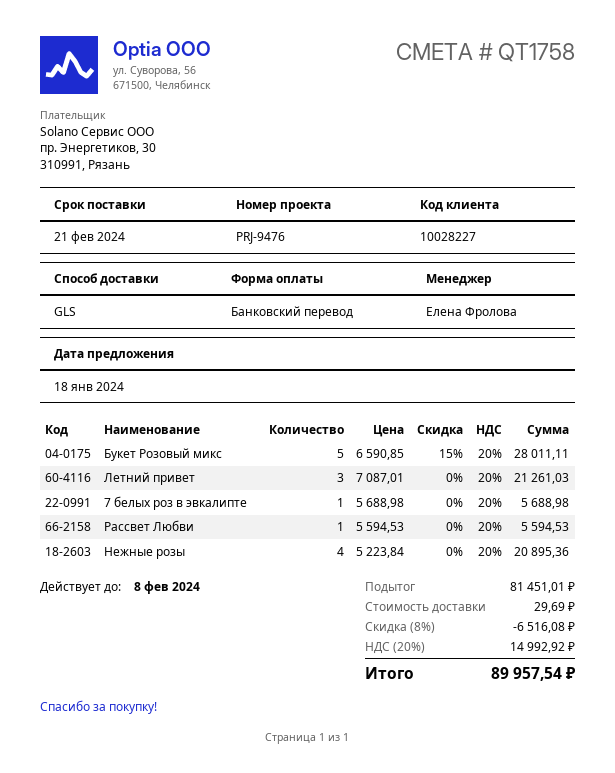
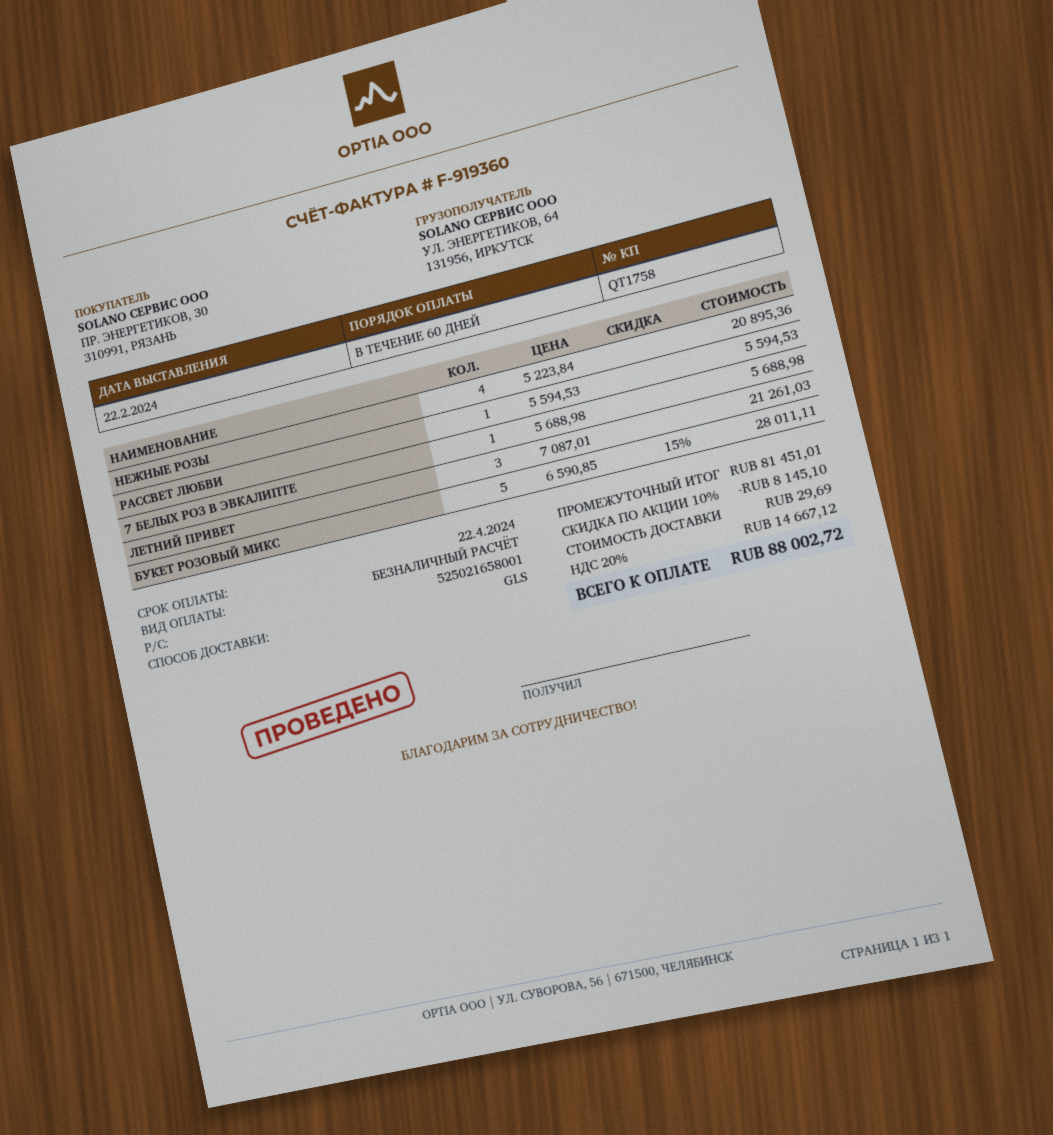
discount: 8% = 6516.08 -> 10% = 8145.10
tax: 20% = 14992.92 -> 20% = 14667.12
total: 89957.54 -> 88002.72

